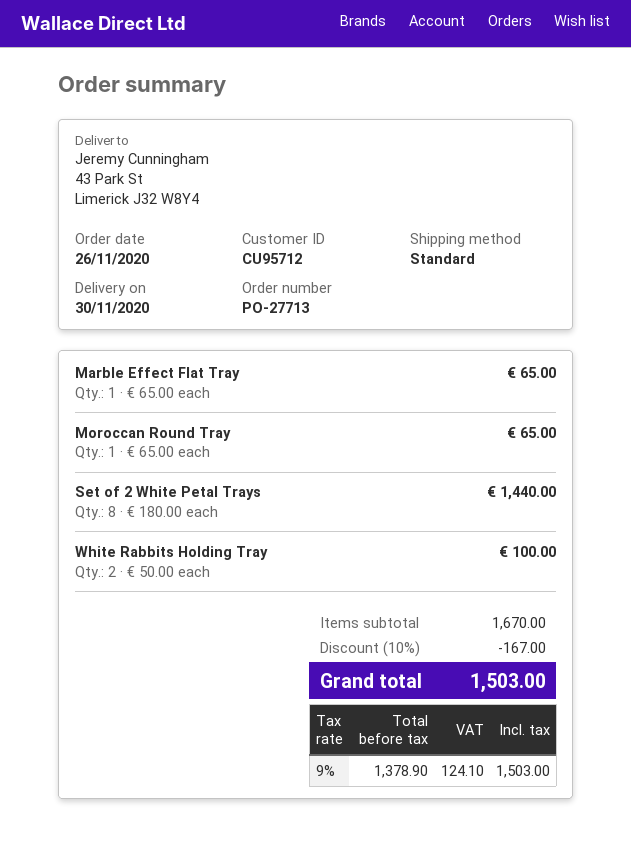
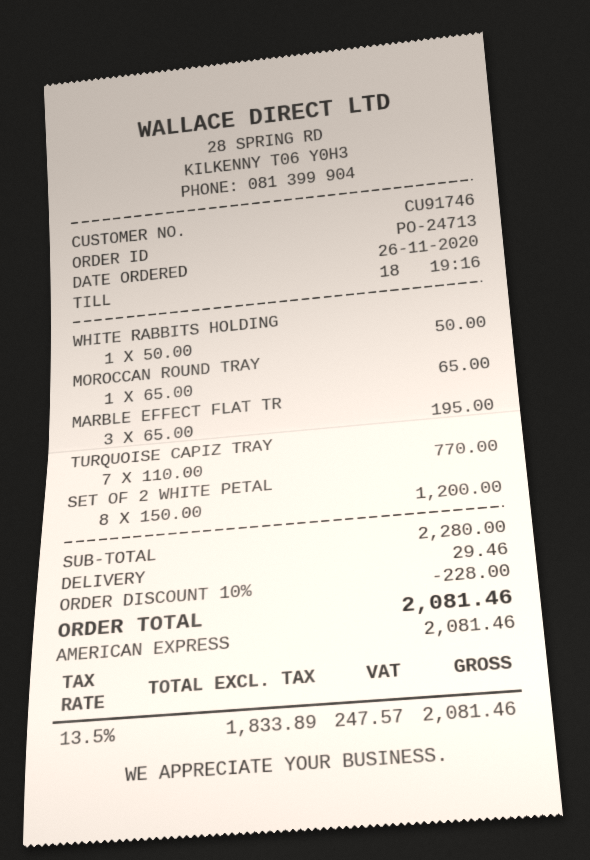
order number: PO-27713 -> PO-24713
customer number: CU95712 -> CU91746
Marble Effect Flat Tray: 1 x 65.00 = 65.00 -> 3 x 65.00 = 195.00
Set of 2 White Petal Trays: 8 x 180.00 = 1440.00 -> 8 x 150.00 = 1200.00
White Rabbits Holding Tray: 2 x 50.00 = 100.00 -> 1 x 50.00 = 50.00
TURQUOISE CAPIZ TRAY: none -> 7 x 110.00 = 770.00
subtotal: 1670.00 -> 2280.00
discount: 10% = 167.00 -> 10% = 228.00
shipping: none -> 29.46
net: 1378.90 -> 1833.89
tax: 9% = 124.10 -> 13.5% = 247.57
total: 1503.00 -> 2081.46

